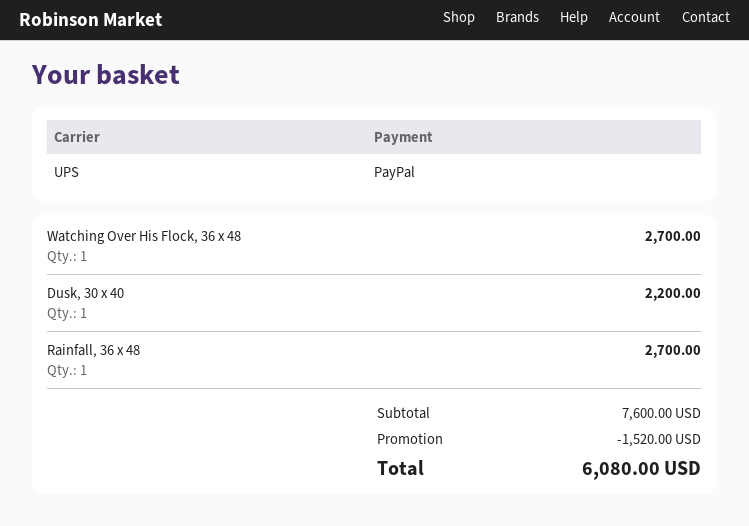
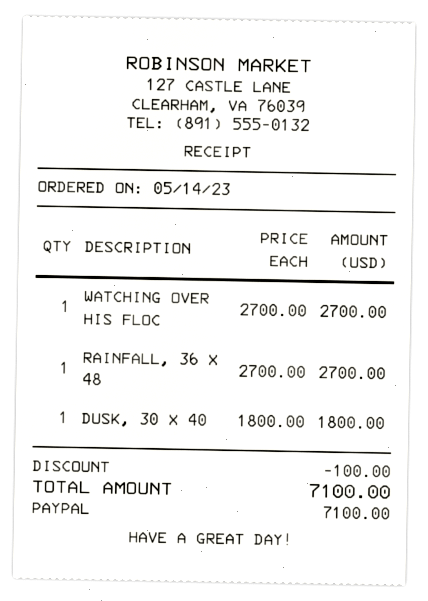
Dusk, 30 x 40: 1 for 2200.00 -> 1 for 1800.00
discount: 1520.00 -> 100.00
total: 6080.00 -> 7100.00

